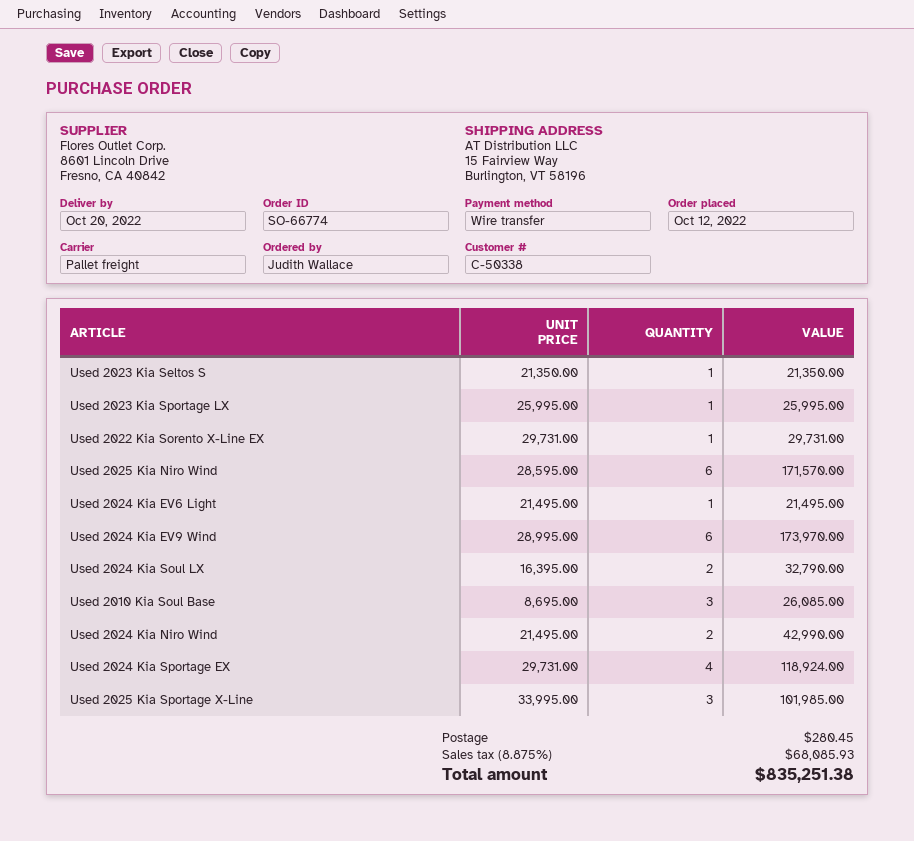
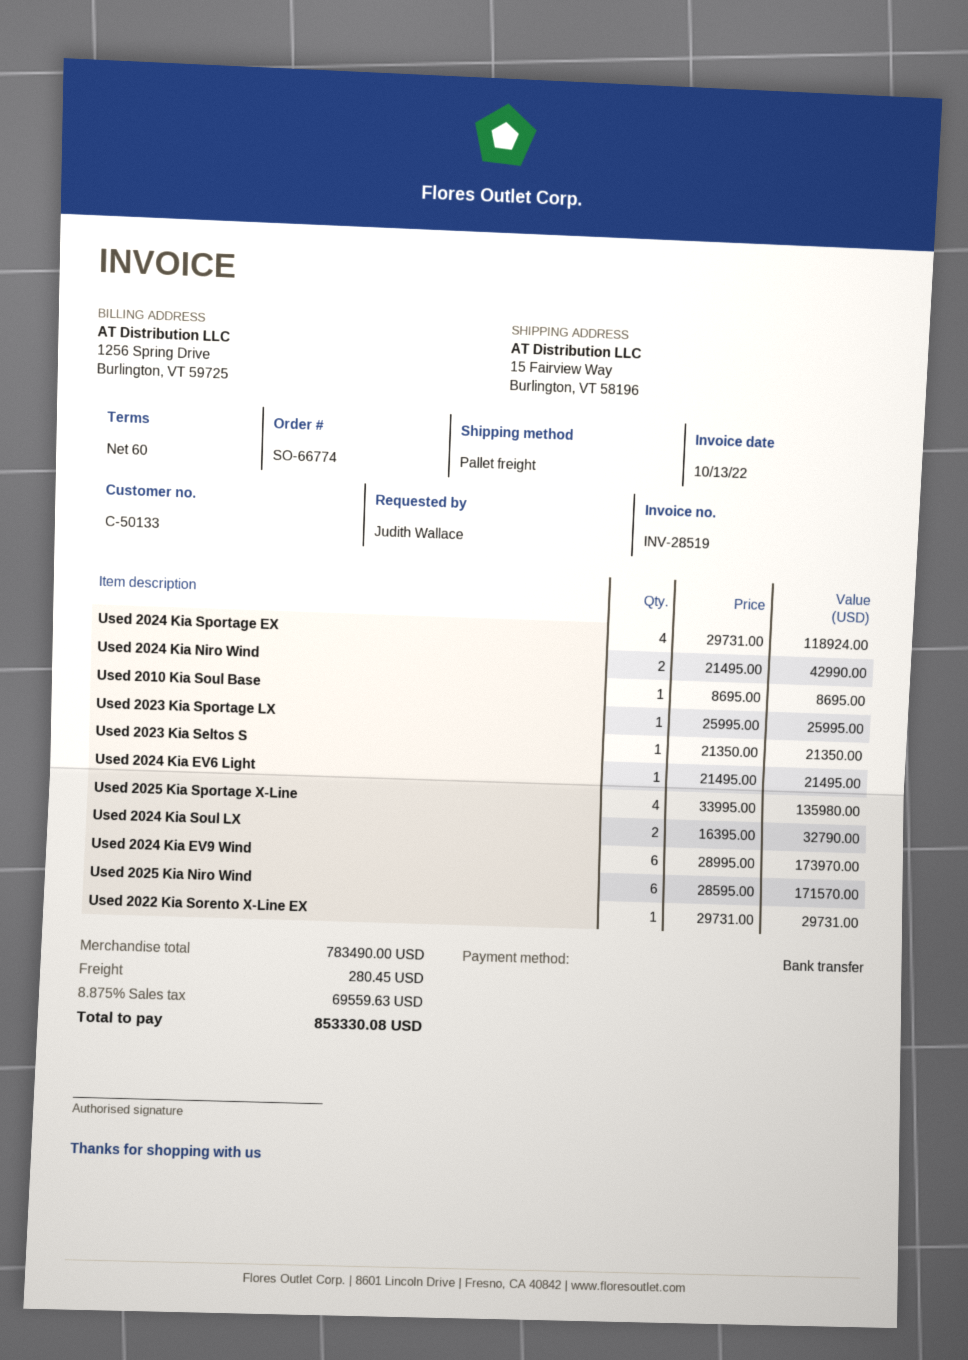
customer number: C-50338 -> C-50133
Used 2010 Kia Soul Base: 3 x 8695.00 = 26085.00 -> 1 x 8695.00 = 8695.00
Used 2025 Kia Sportage X-Line: 3 x 33995.00 = 101985.00 -> 4 x 33995.00 = 135980.00
tax: 8.875% = 68085.93 -> 8.875% = 69559.63
total: 835251.38 -> 853330.08

